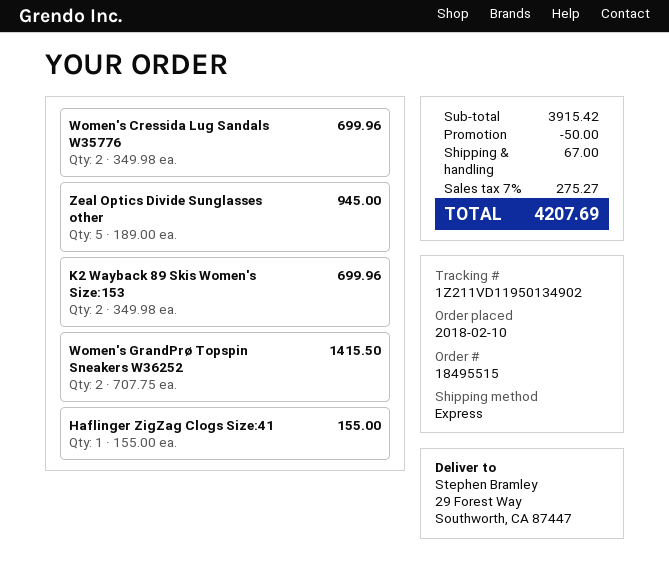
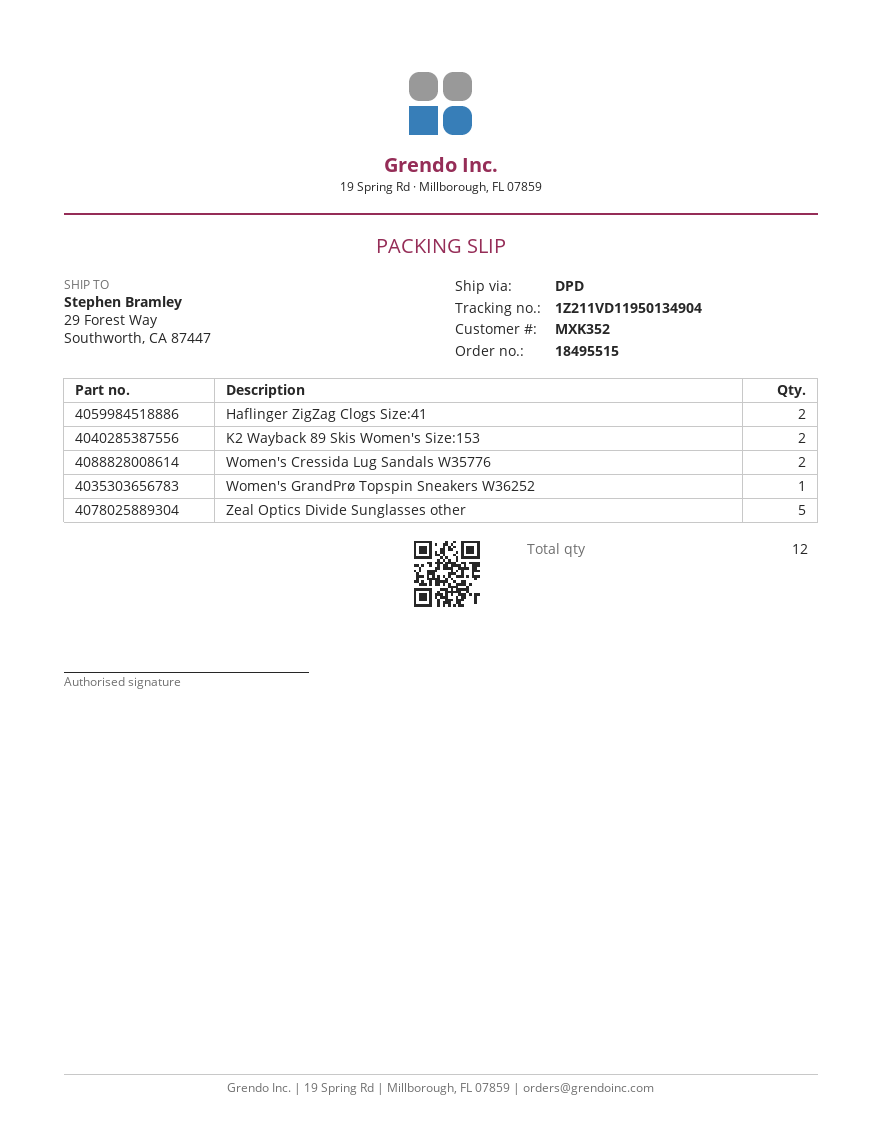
shipping method: express -> DPD
tracking number: 1Z211VD11950134902 -> 1Z211VD11950134904
Women's GrandPrø Topspin Sneakers W36252: 2 -> 1
Haflinger ZigZag Clogs Size:41: 1 -> 2

